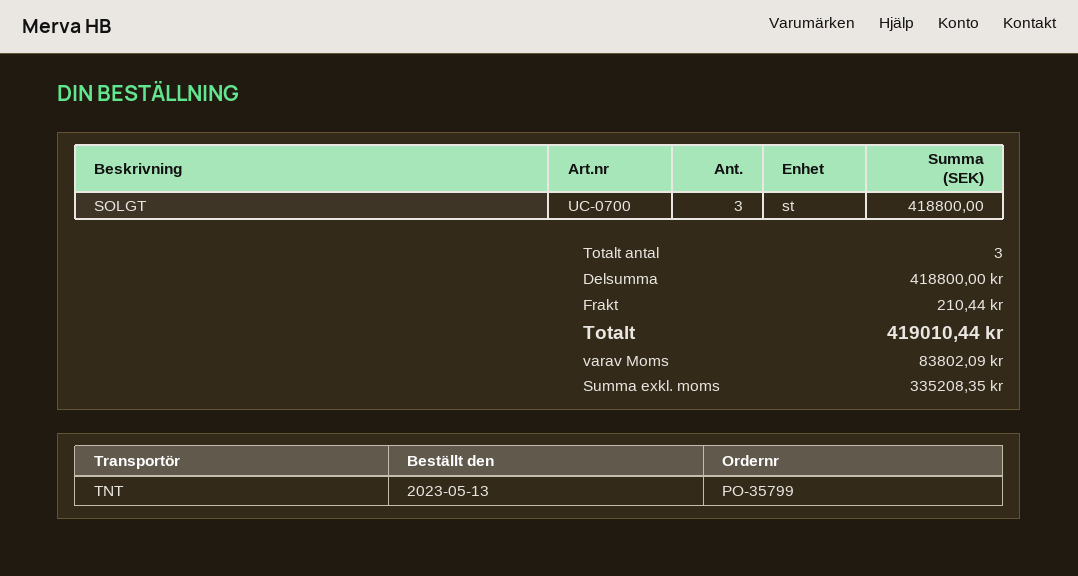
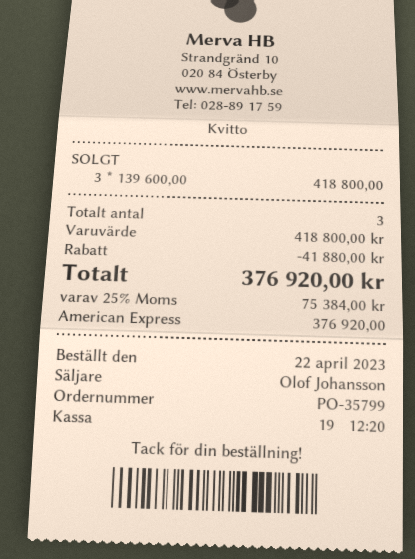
order date: 2023-05-13 -> 2023-04-22
discount: none -> 41880.00
shipping: 210.44 -> none
tax: 83802.09 -> 75384.00
total: 419010.44 -> 376920.00

